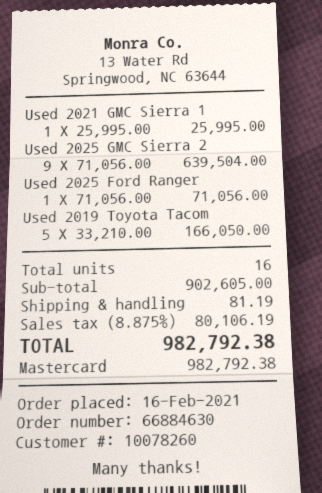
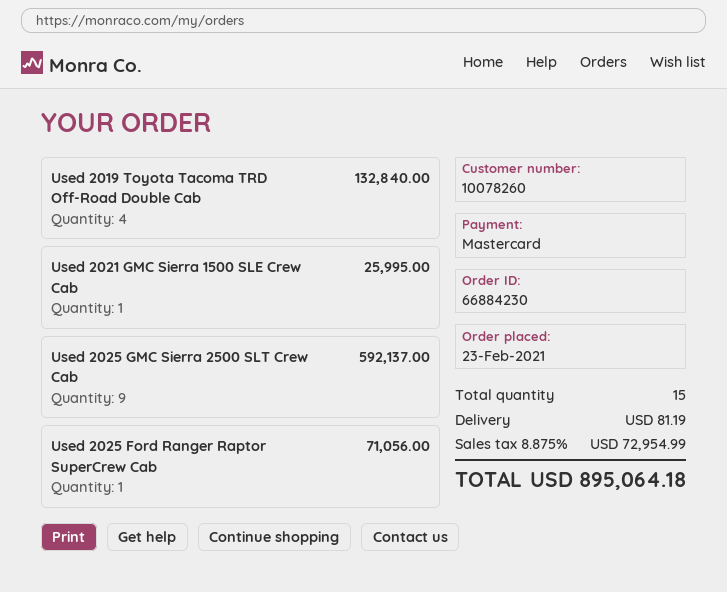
order number: 66884630 -> 66884230
order date: 2021-02-16 -> 2021-02-23
Used 2025 GMC Sierra 2: 9 for 639504.00 -> 9 for 592137.00
Used 2019 Toyota Tacom: 5 for 166050.00 -> 4 for 132840.00
total quantity: 16 -> 15
tax: 8.875% = 80106.19 -> 8.875% = 72954.99
total: 982792.38 -> 895064.18

